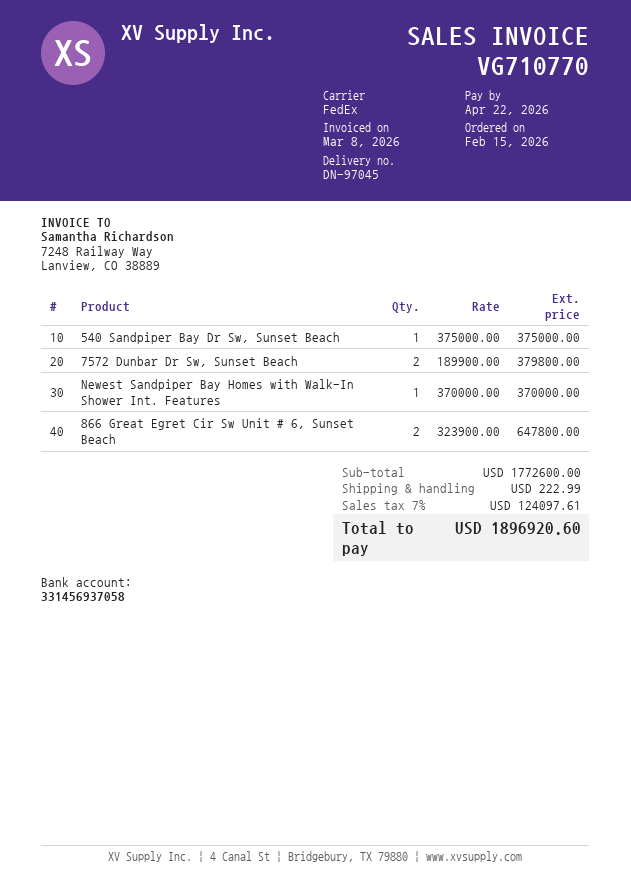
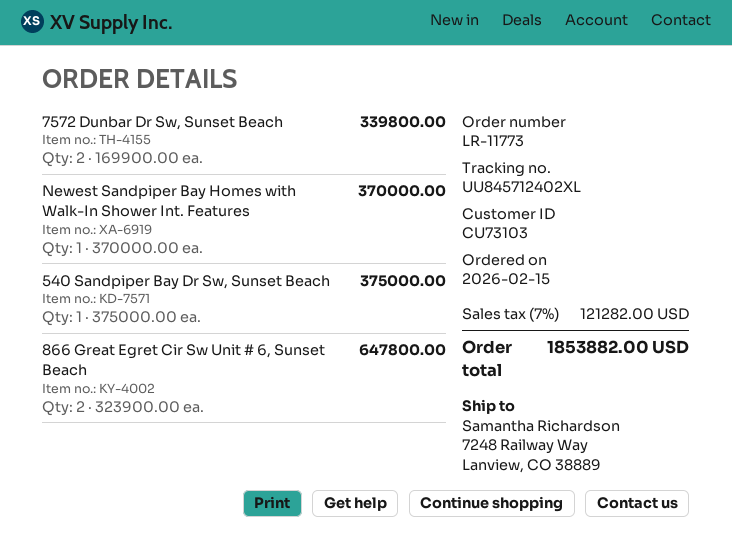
7572 Dunbar Dr Sw, Sunset Beach: 2 x 189900.00 = 379800.00 -> 2 x 169900.00 = 339800.00
shipping: 222.99 -> none
tax: 7% = 124097.61 -> 7% = 121282.00
total: 1896920.60 -> 1853882.00

